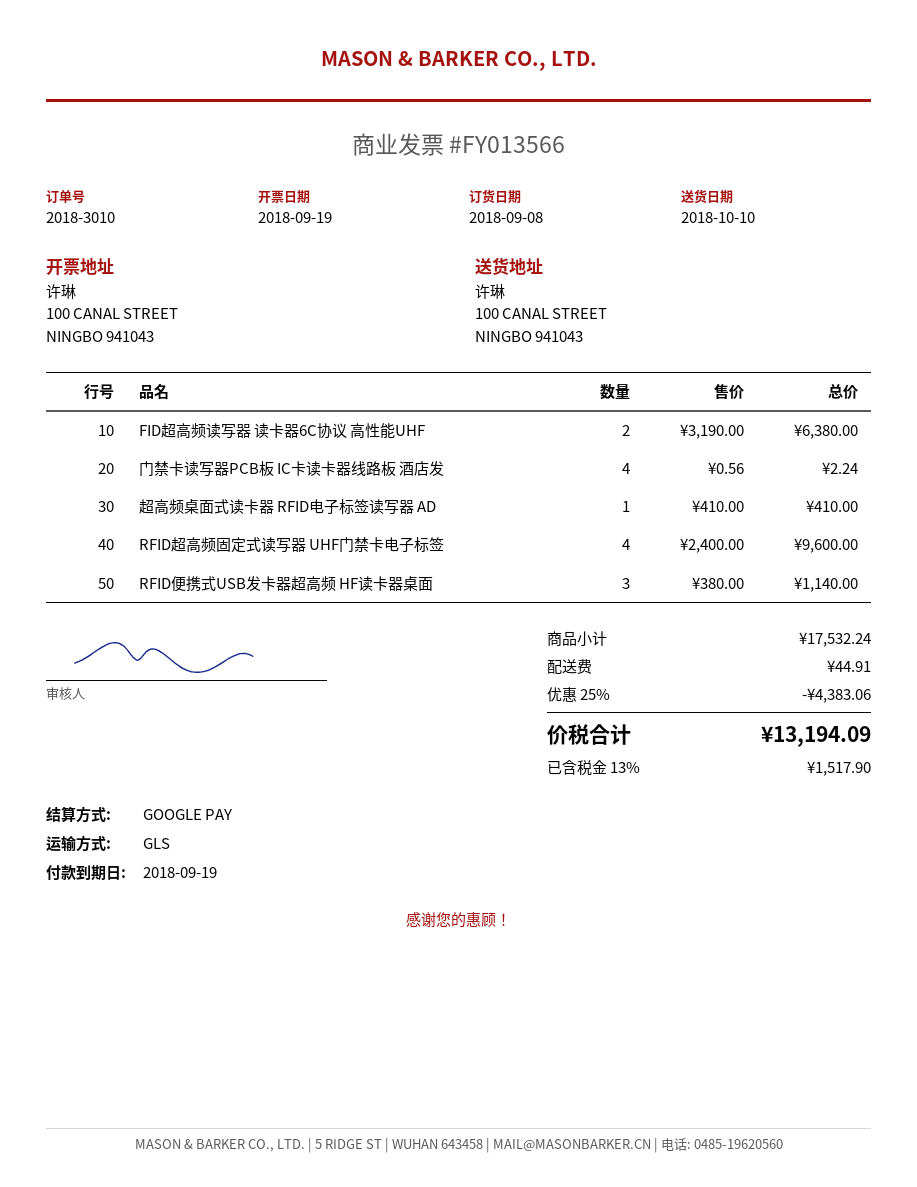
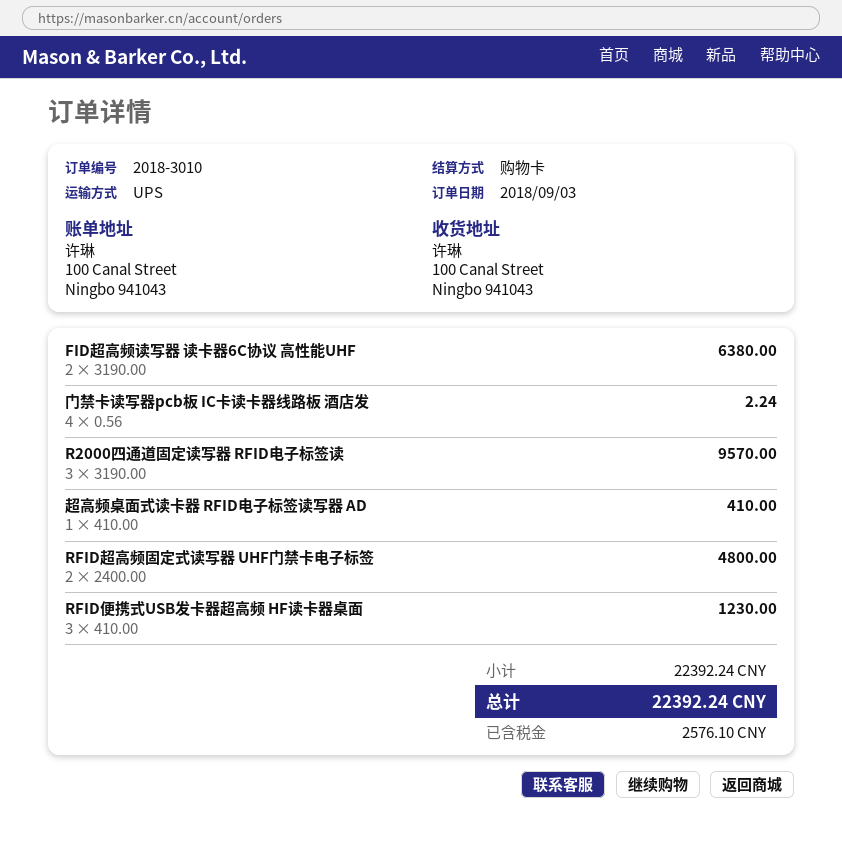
order date: 2018-09-08 -> 2018-09-03
payment method: Google Pay -> gift card
shipping method: GLS -> UPS
RFID超高频固定式读写器 UHF门禁卡电子标签: 4 x 2400.00 = 9600.00 -> 2 x 2400.00 = 4800.00
RFID便携式USB发卡器超高频 HF读卡器桌面: 3 x 380.00 = 1140.00 -> 3 x 410.00 = 1230.00
R2000四通道固定读写器 RFID电子标签读: none -> 3 x 3190.00 = 9570.00
subtotal: 17532.24 -> 22392.24
discount: 25% = 4383.06 -> none
shipping: 44.91 -> none
tax: 1517.90 -> 2576.10
total: 13194.09 -> 22392.24

